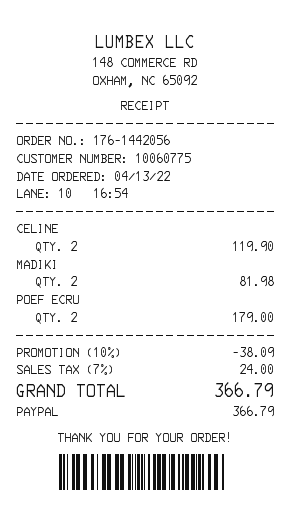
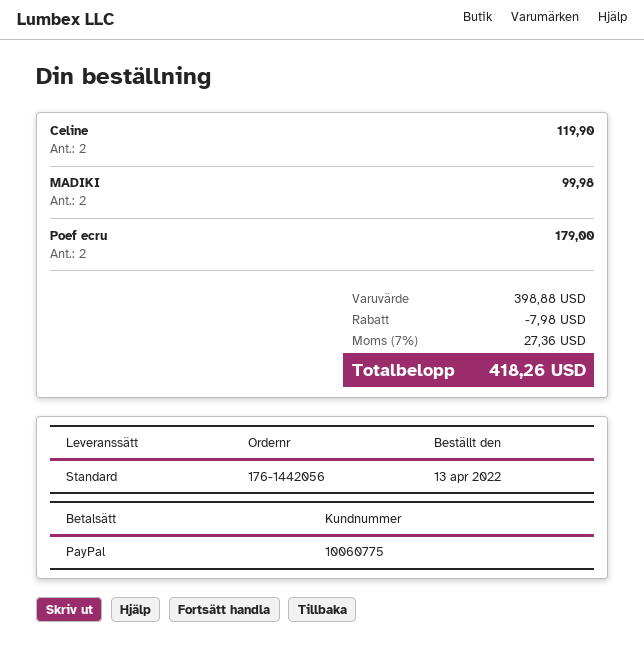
MADIKI: 2 for 81.98 -> 2 for 99.98
discount: 38.09 -> 7.98
tax: 7% = 24.00 -> 7% = 27.36
total: 366.79 -> 418.26

